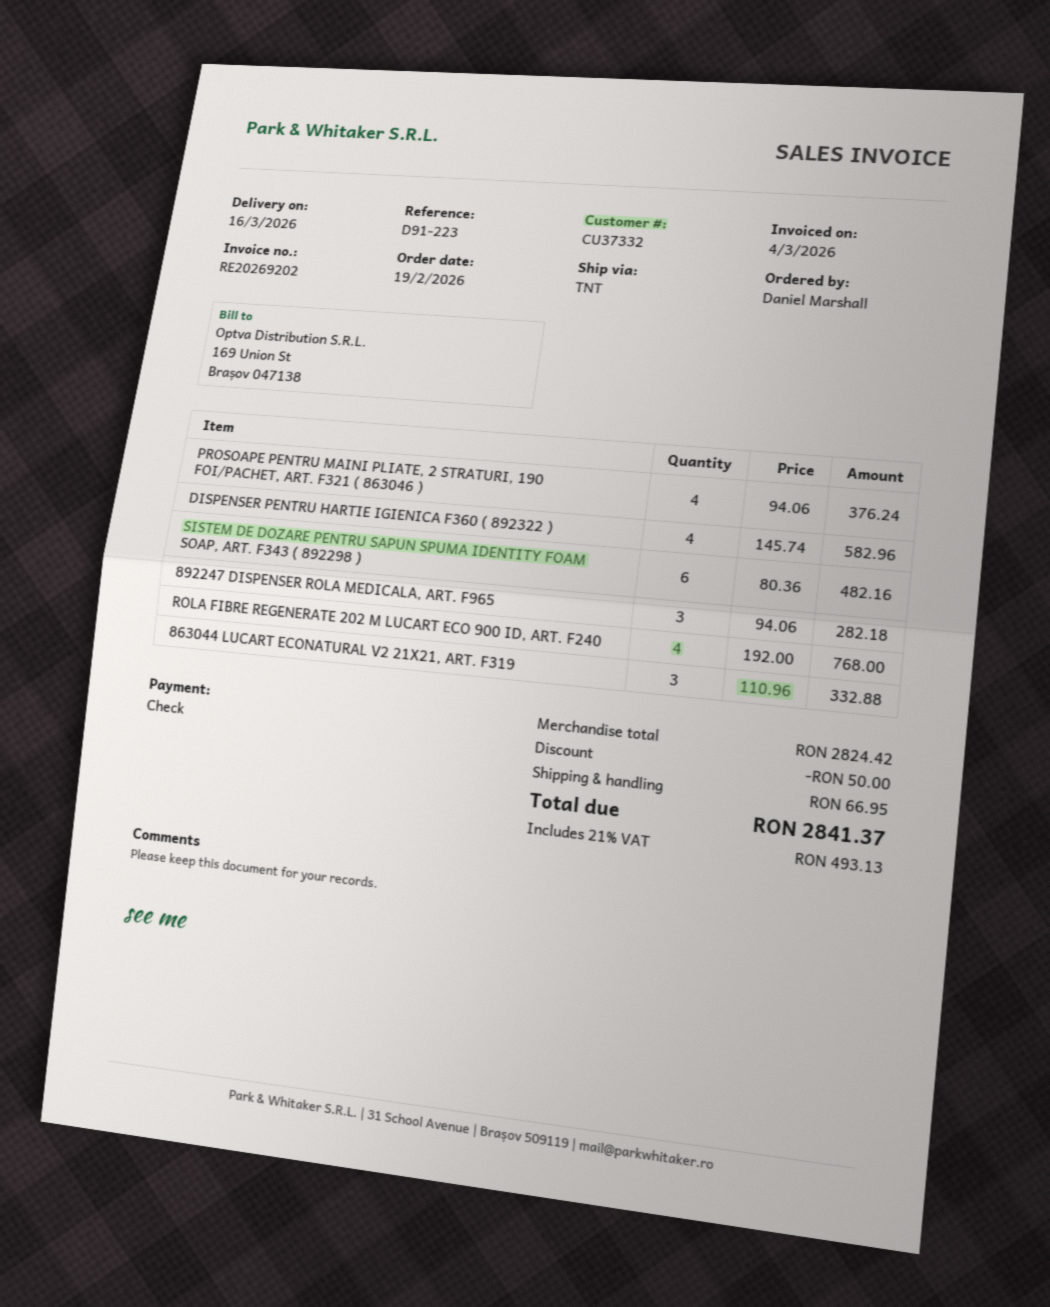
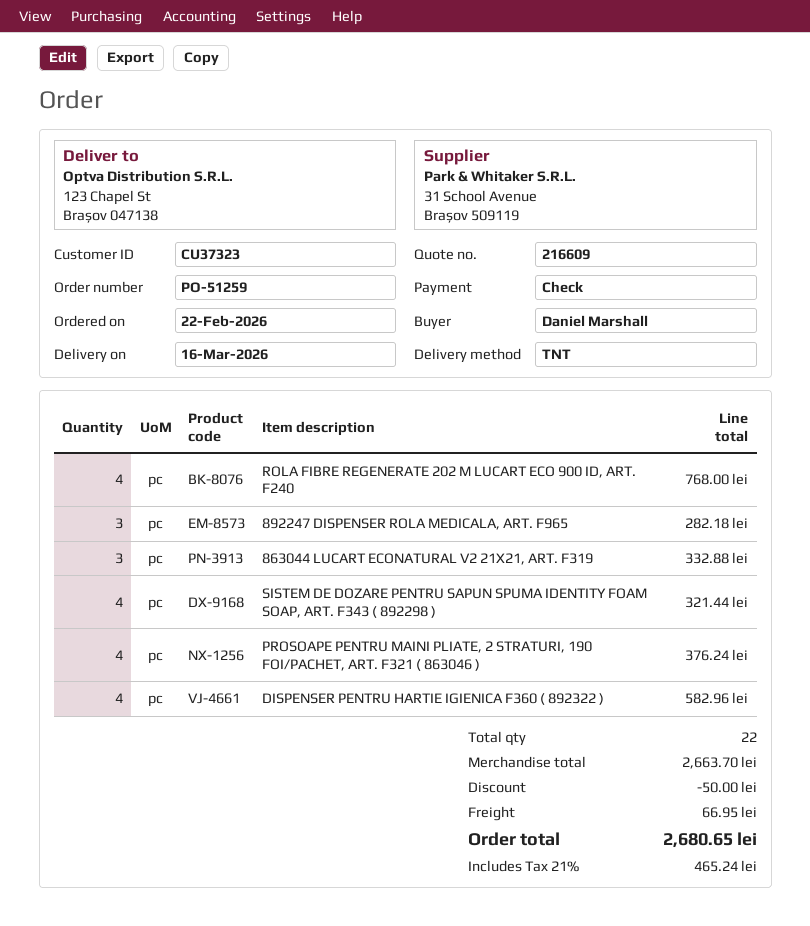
order date: 2026-02-19 -> 2026-02-22
customer number: CU37332 -> CU37323
SISTEM DE DOZARE PENTRU SAPUN SPUMA IDENTITY FOAM SOAP, ART. F343 ( 892298 ): 6 for 482.16 -> 4 for 321.44
subtotal: 2824.42 -> 2663.70
tax: 21% = 493.13 -> 21% = 465.24
total: 2841.37 -> 2680.65

